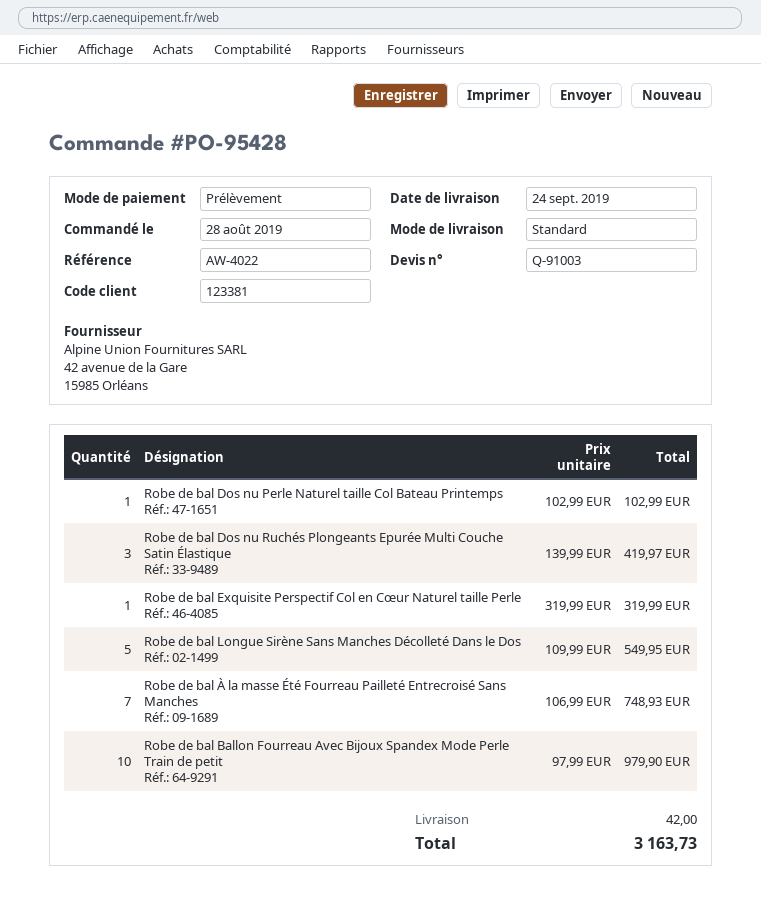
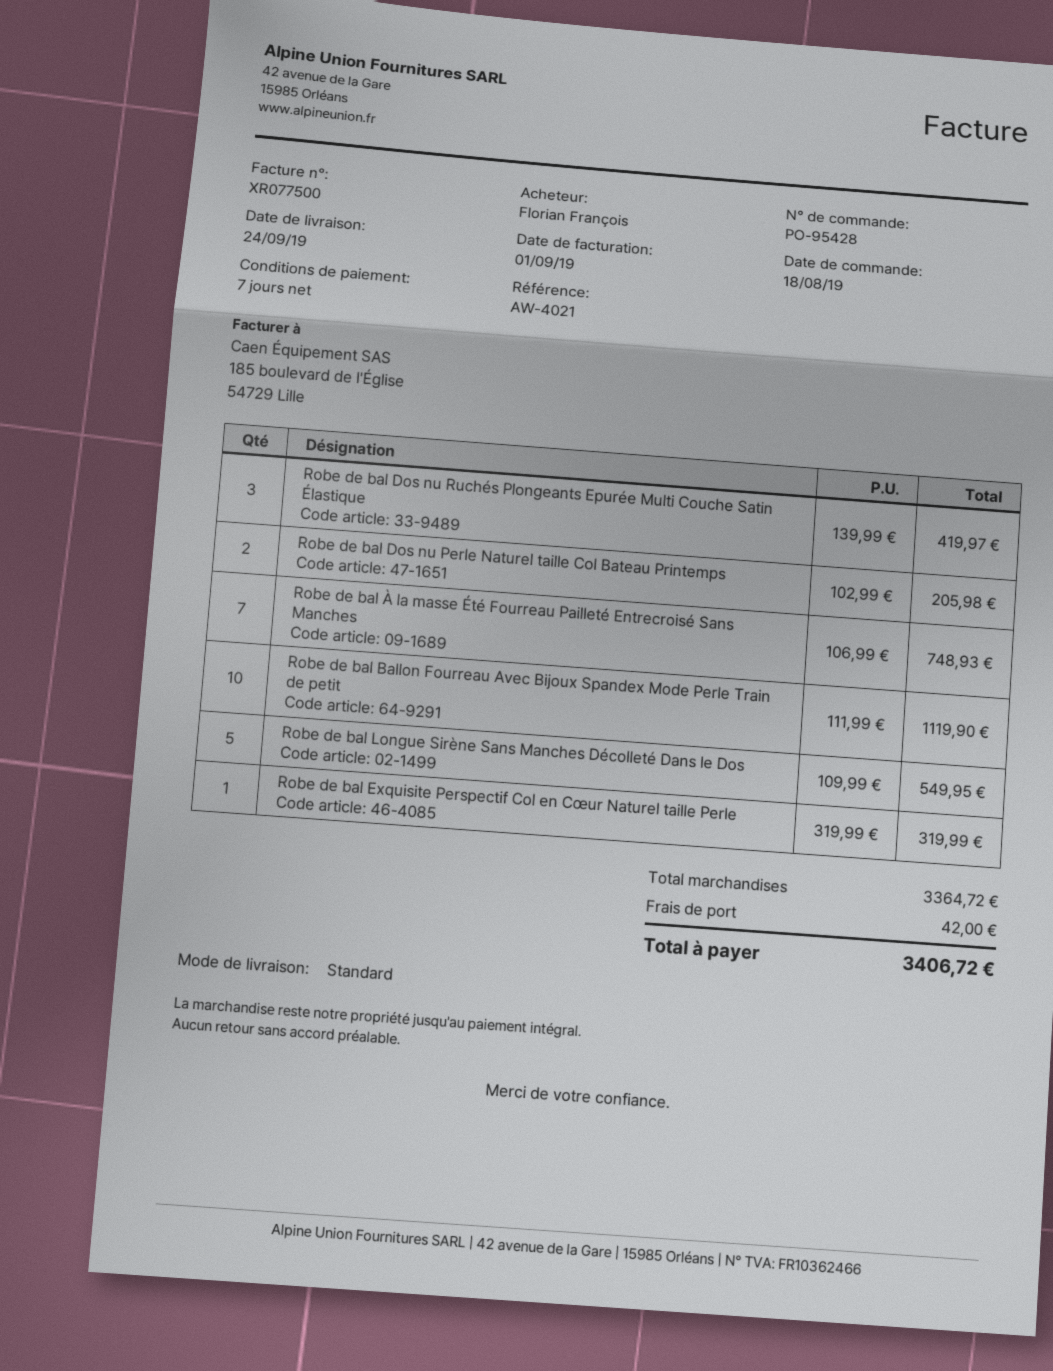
order date: 2019-08-28 -> 2019-08-18
reference: AW-4022 -> AW-4021
Robe de bal Dos nu Perle Naturel taille Col Bateau Printemps: 1 x 102.99 = 102.99 -> 2 x 102.99 = 205.98
Robe de bal Ballon Fourreau Avec Bijoux Spandex Mode Perle Train de petit: 10 x 97.99 = 979.90 -> 10 x 111.99 = 1119.90
total: 3163.73 -> 3406.72

